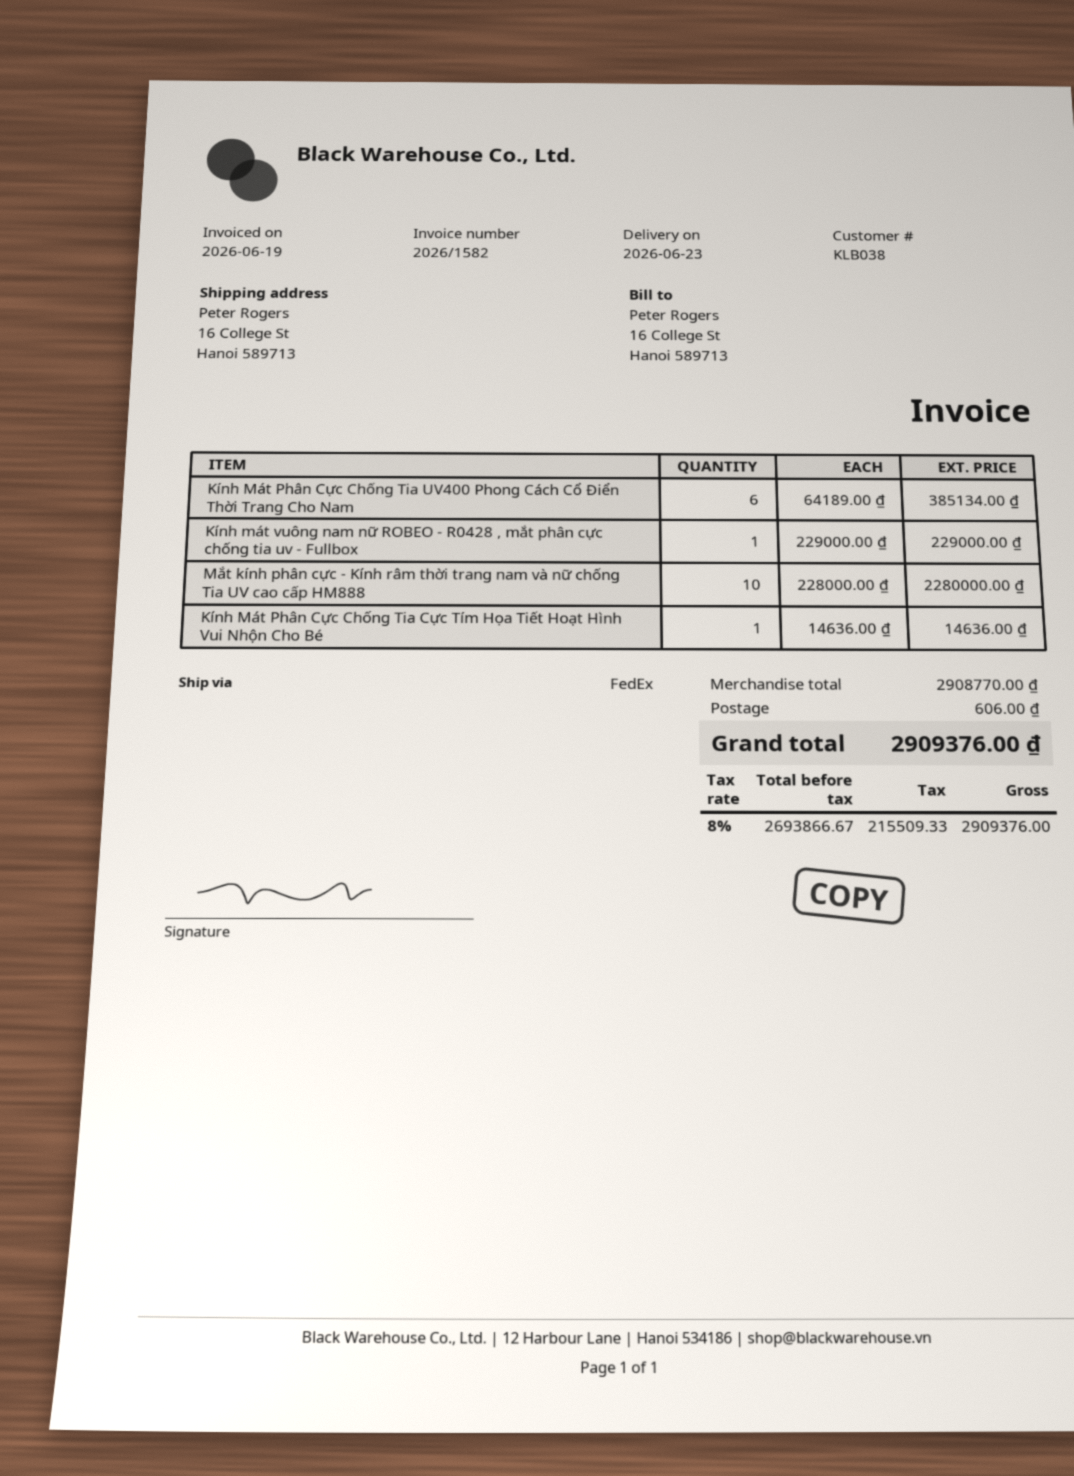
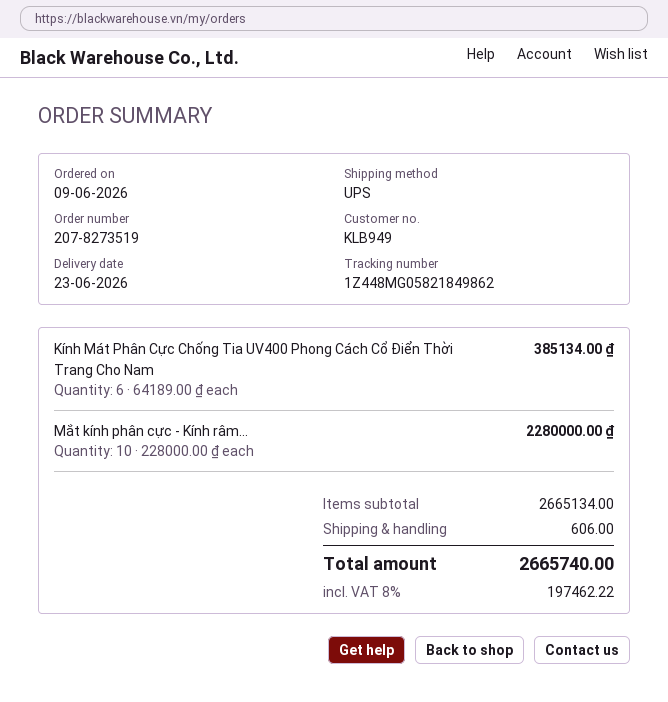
customer number: KLB038 -> KLB949
shipping method: FedEx -> UPS
Kính mát vuông nam nữ ROBEO - R0428 , mắt phân cực chống tia uv - Fullbox: 1 x 229000.00 = 229000.00 -> none
Kính Mát Phân Cực Chống Tia Cực Tím Họa Tiết Hoạt Hình Vui Nhộn Cho Bé: 1 x 14636.00 = 14636.00 -> none
subtotal: 2908770.00 -> 2665134.00
tax: 8% = 215509.33 -> 8% = 197462.22
total: 2909376.00 -> 2665740.00

